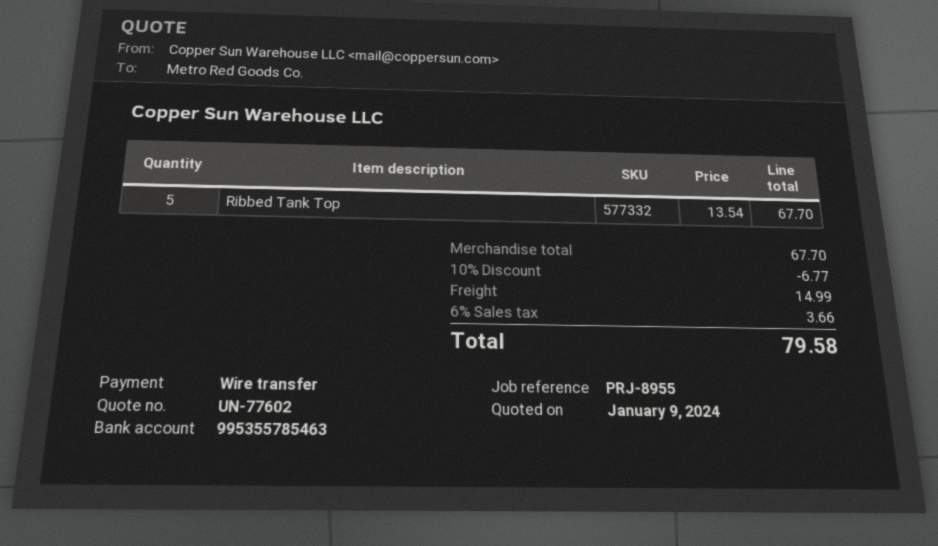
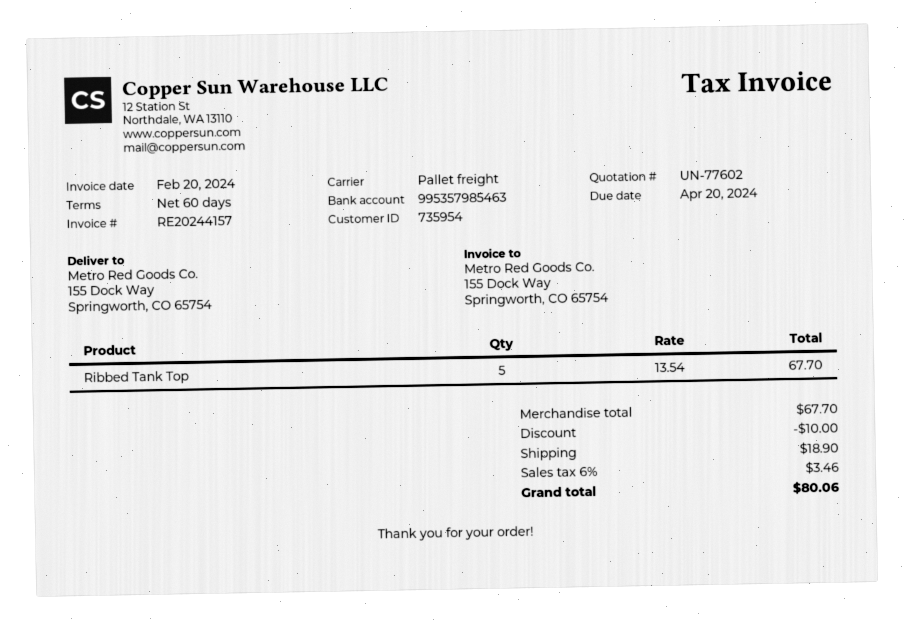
bank account: 995355785463 -> 995357985463
discount: 6.77 -> 10.00
shipping: 14.99 -> 18.90
tax: 6% = 3.66 -> 6% = 3.46
total: 79.58 -> 80.06

